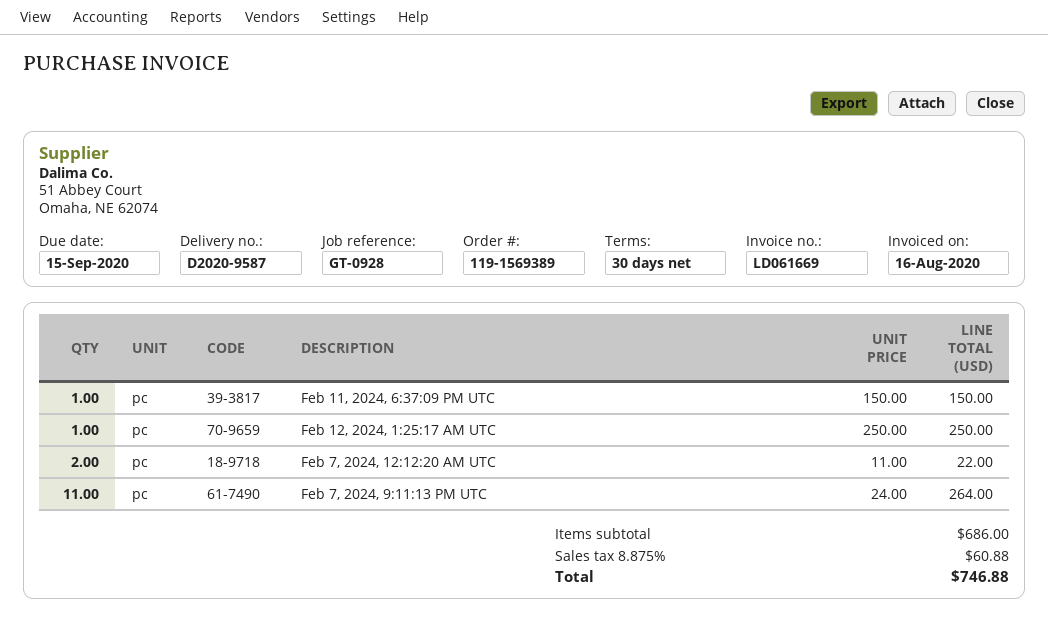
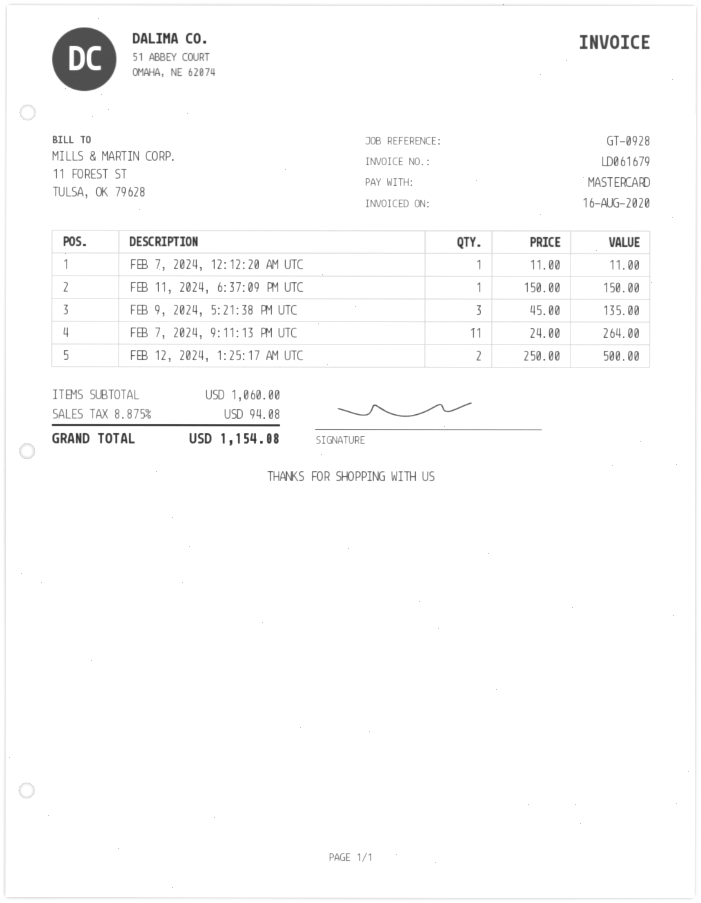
invoice number: LD061669 -> LD061679
Feb 12, 2024, 1:25:17 AM UTC: 1 x 250.00 = 250.00 -> 2 x 250.00 = 500.00
Feb 7, 2024, 12:12:20 AM UTC: 2 x 11.00 = 22.00 -> 1 x 11.00 = 11.00
FEB 9, 2024, 5:21:38 PM UTC: none -> 3 x 45.00 = 135.00
subtotal: 686.00 -> 1060.00
tax: 8.875% = 60.88 -> 8.875% = 94.08
total: 746.88 -> 1154.08

